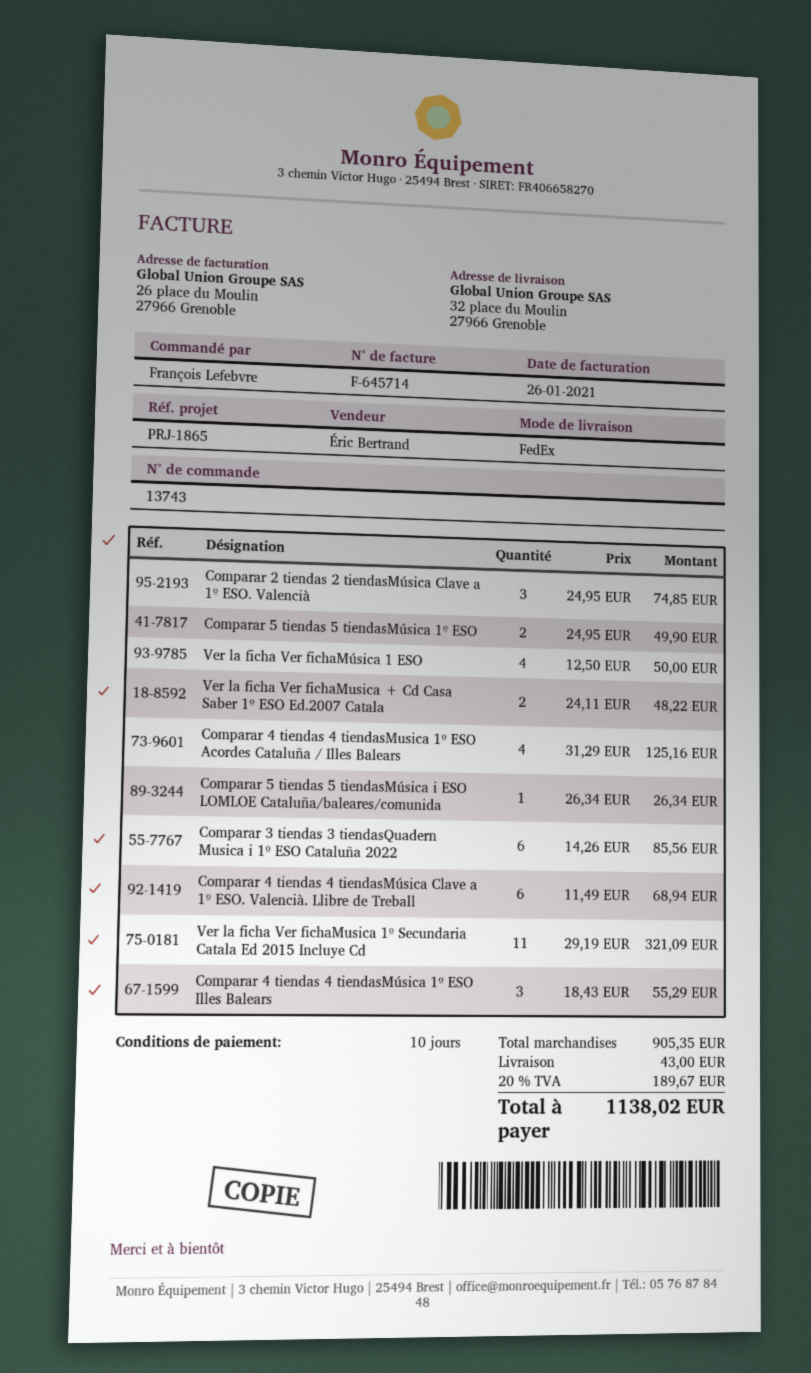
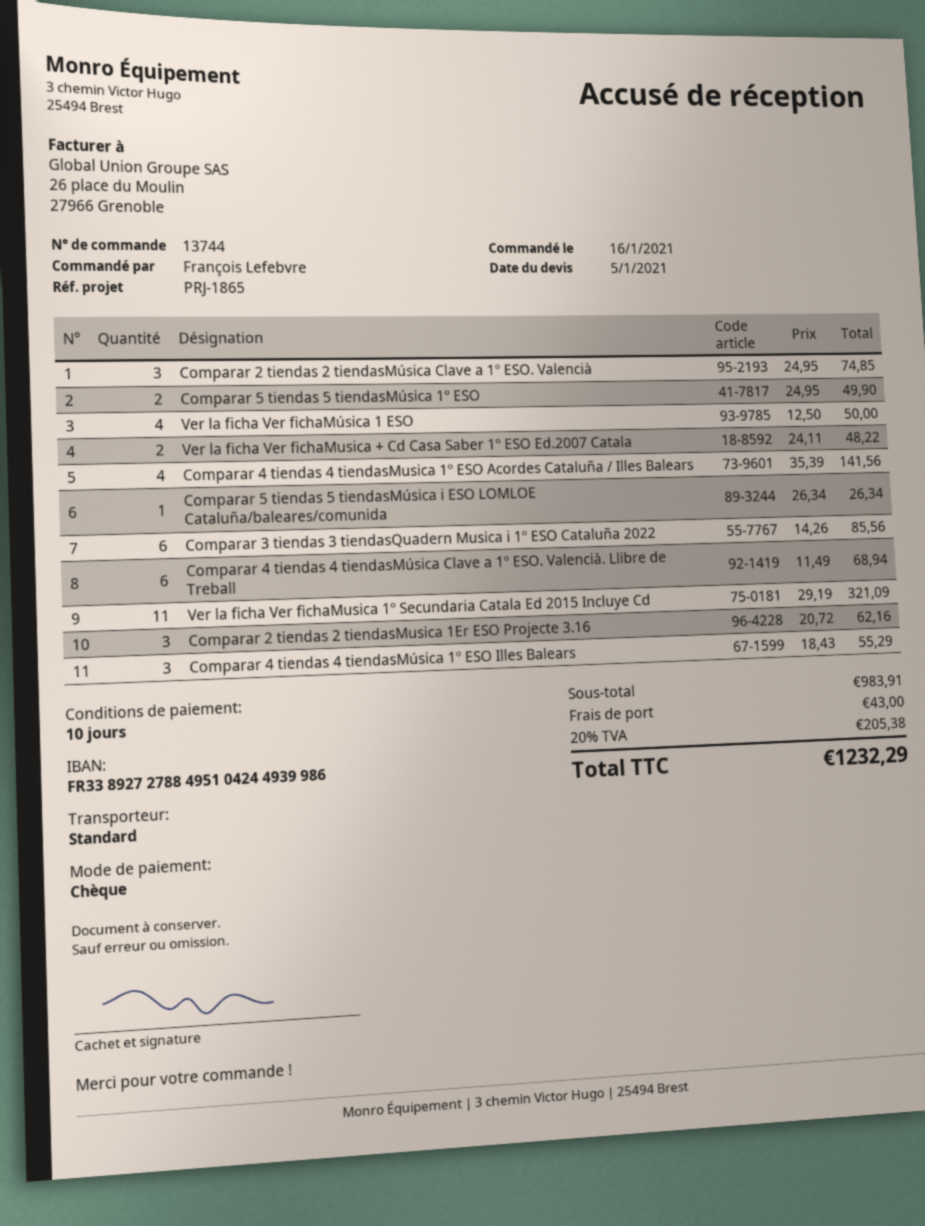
order number: 13743 -> 13744
shipping method: FedEx -> standard
Comparar 4 tiendas 4 tiendasMusica 1º ESO Acordes Cataluña / Illes Balears: 4 x 31.29 = 125.16 -> 4 x 35.39 = 141.56
Comparar 2 tiendas 2 tiendasMusica 1Er ESO Projecte 3.16: none -> 3 x 20.72 = 62.16
subtotal: 905.35 -> 983.91
tax: 20% = 189.67 -> 20% = 205.38
total: 1138.02 -> 1232.29

